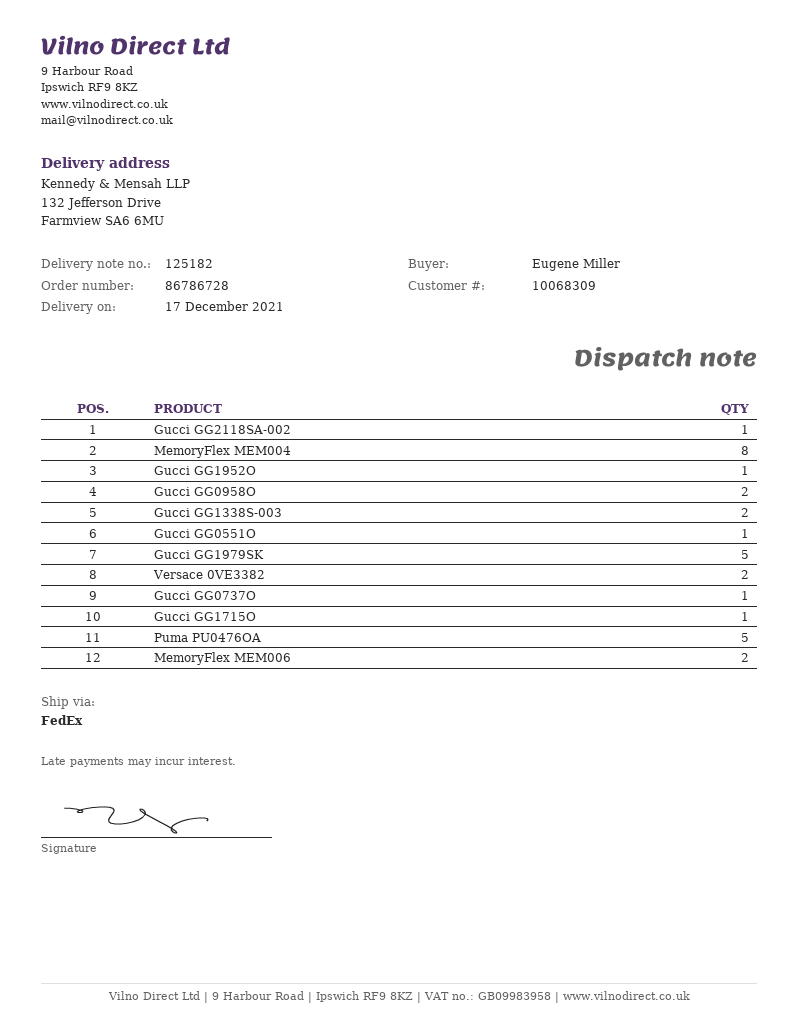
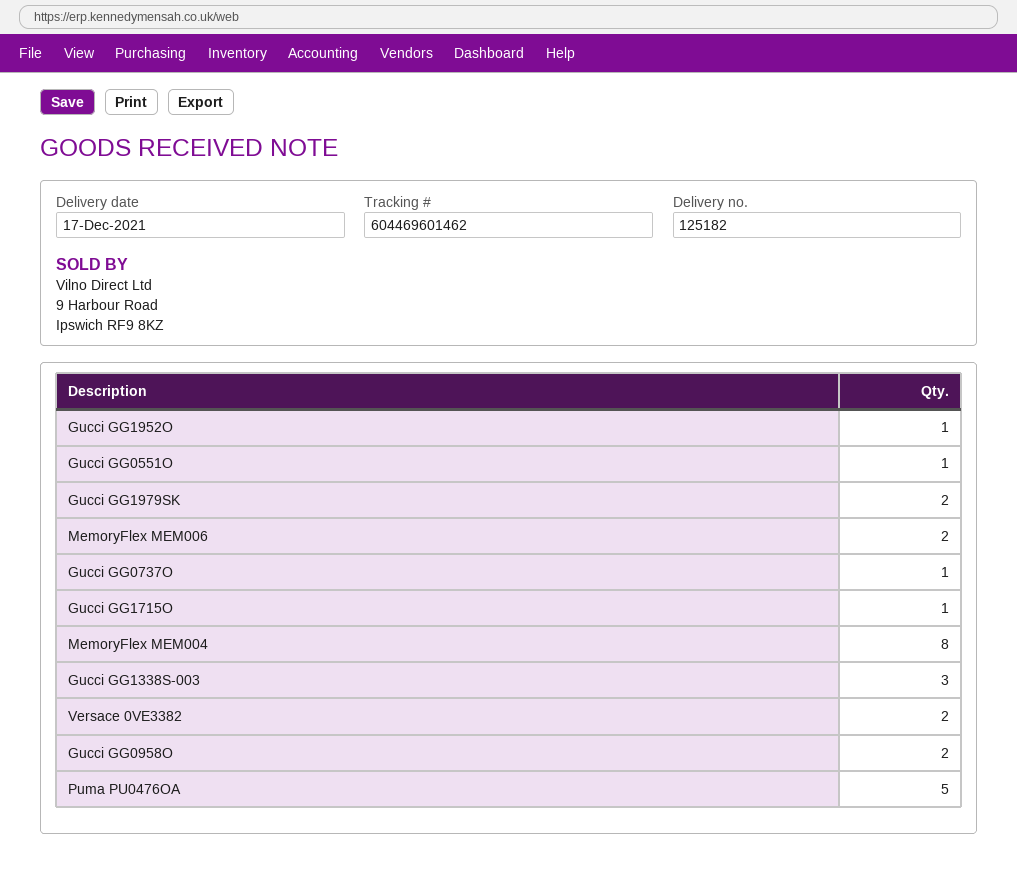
Gucci GG2118SA-002: 1 -> none
Gucci GG1338S-003: 2 -> 3
Gucci GG1979SK: 5 -> 2

